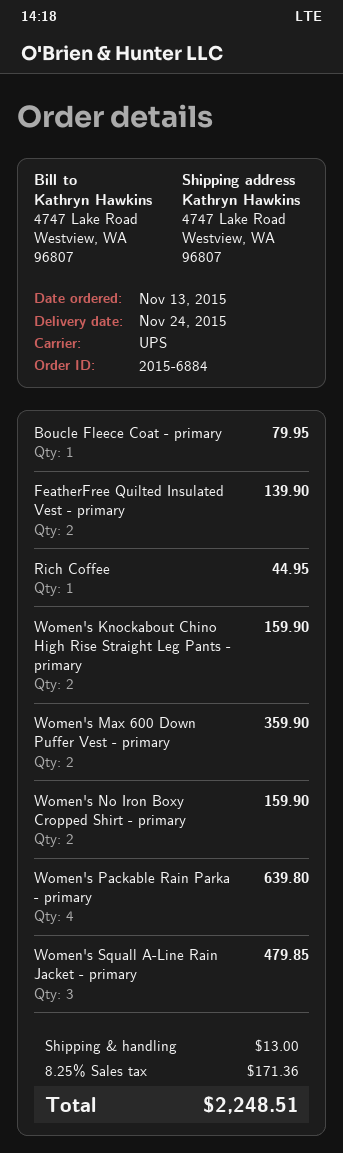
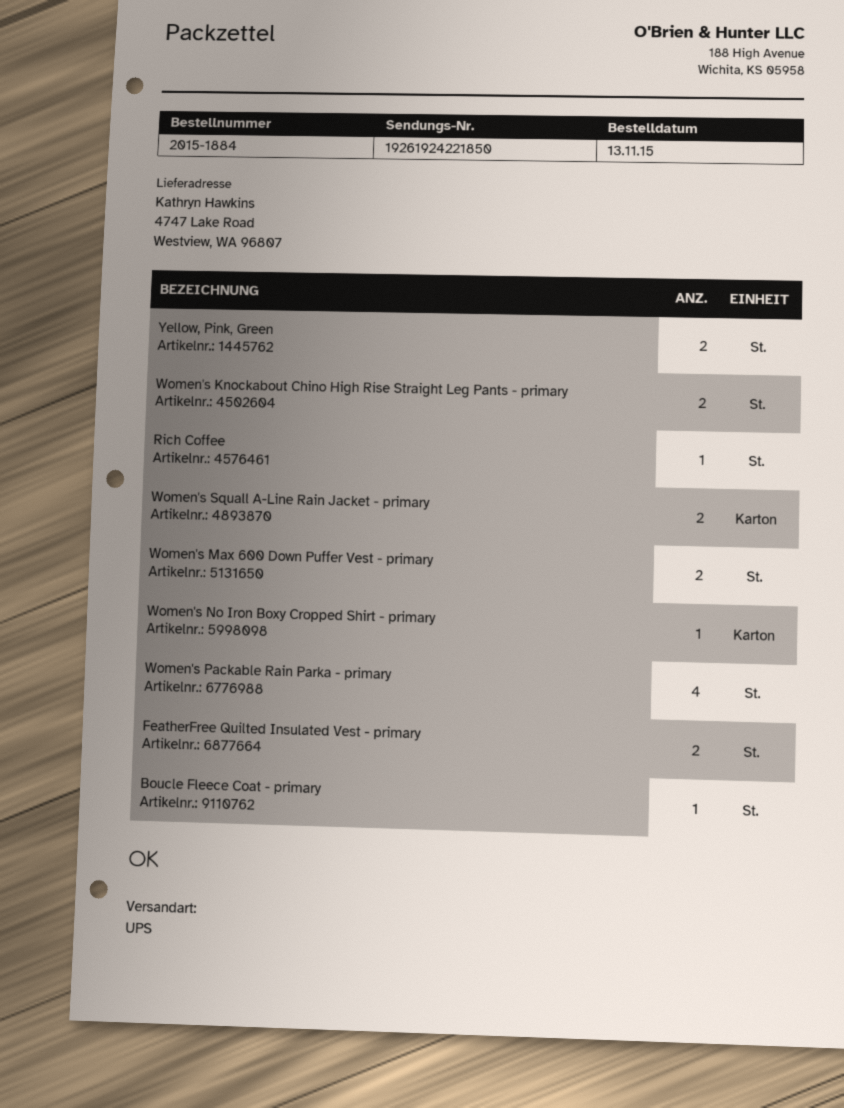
order number: 2015-6884 -> 2015-1884
Women's No Iron Boxy Cropped Shirt - primary: 2 -> 1
Women's Squall A-Line Rain Jacket - primary: 3 -> 2
Yellow, Pink, Green: none -> 2

